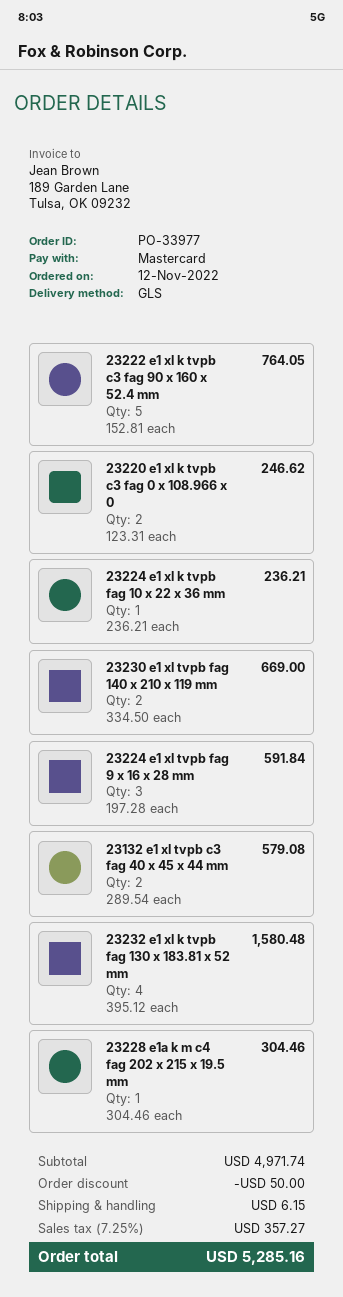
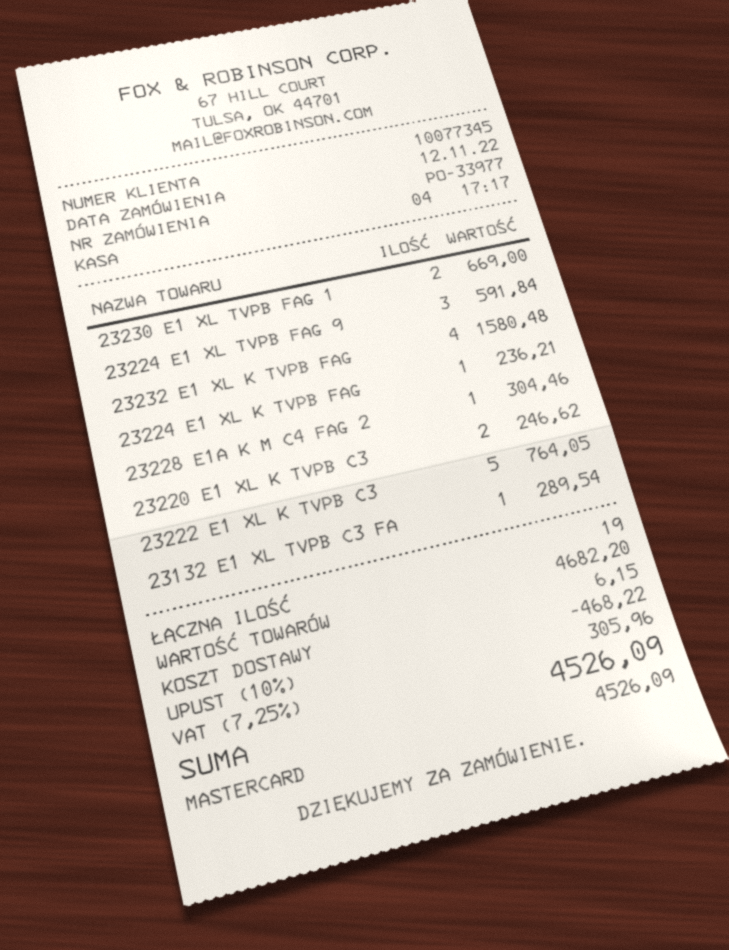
23132 e1 xl tvpb c3 fag 40 x 45 x 44 mm: 2 for 579.08 -> 1 for 289.54
subtotal: 4971.74 -> 4682.20
discount: 50.00 -> 468.22
tax: 7.25% = 357.27 -> 7.25% = 305.96
total: 5285.16 -> 4526.09

